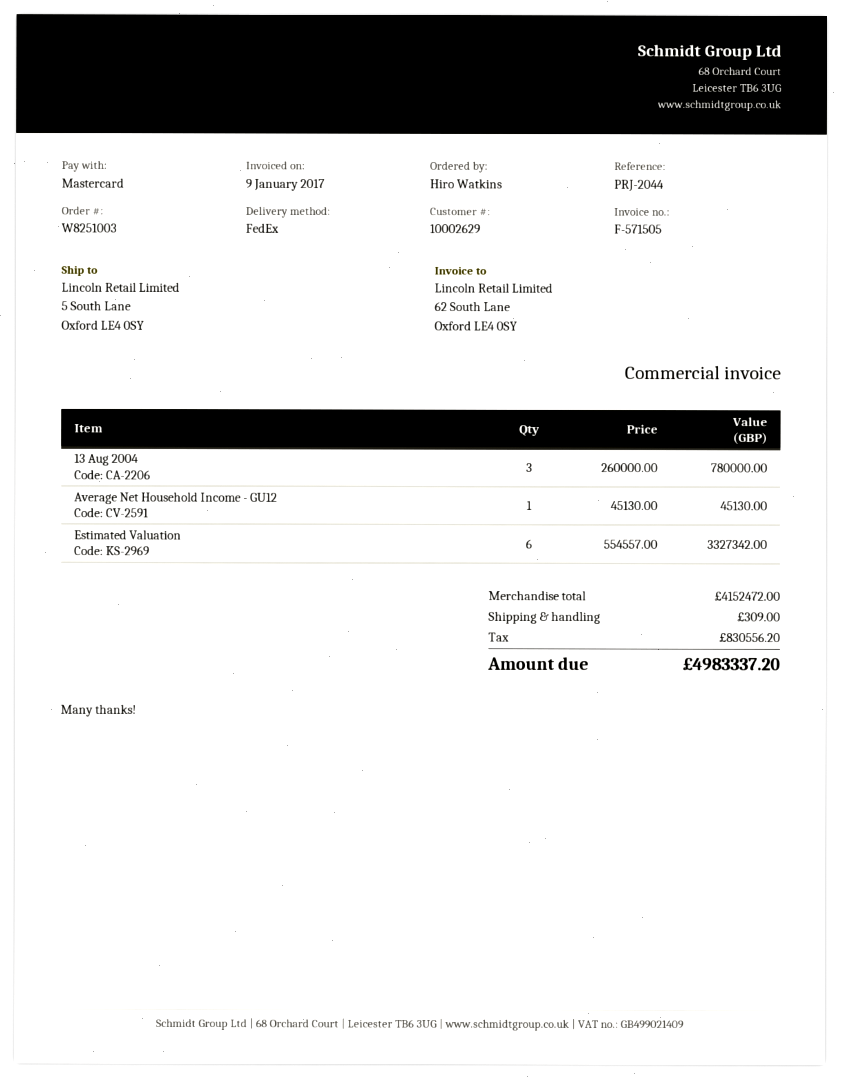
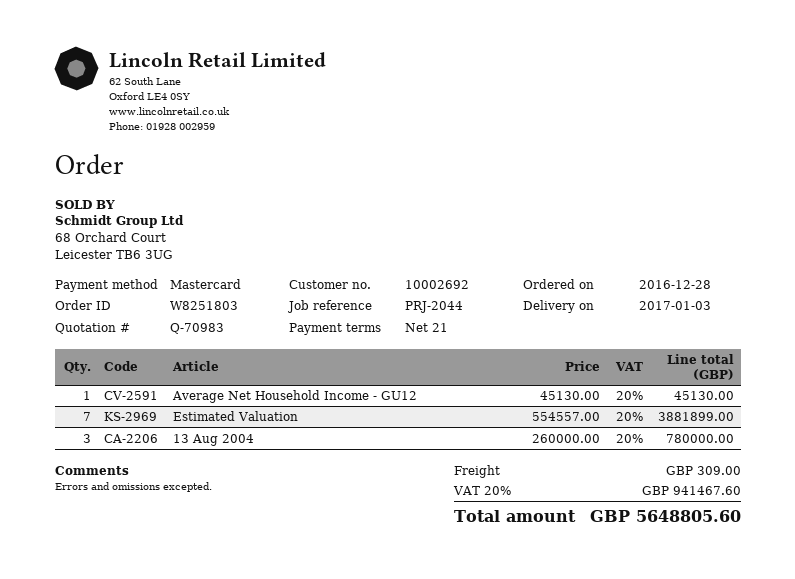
order number: W8251003 -> W8251803
customer number: 10002629 -> 10002692
Estimated Valuation: 6 x 554557.00 = 3327342.00 -> 7 x 554557.00 = 3881899.00
tax: 830556.20 -> 941467.60
total: 4983337.20 -> 5648805.60

